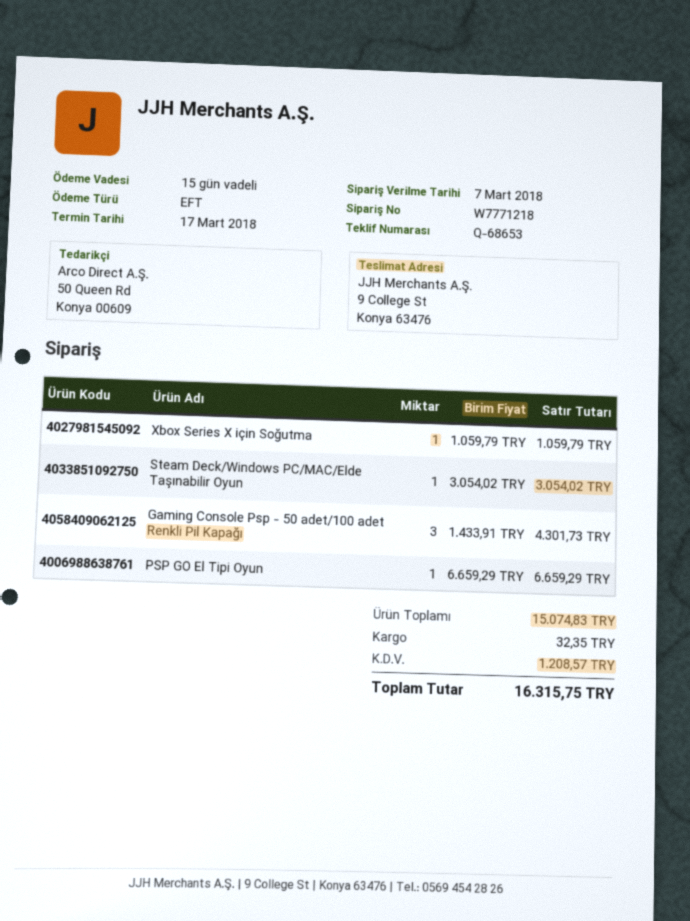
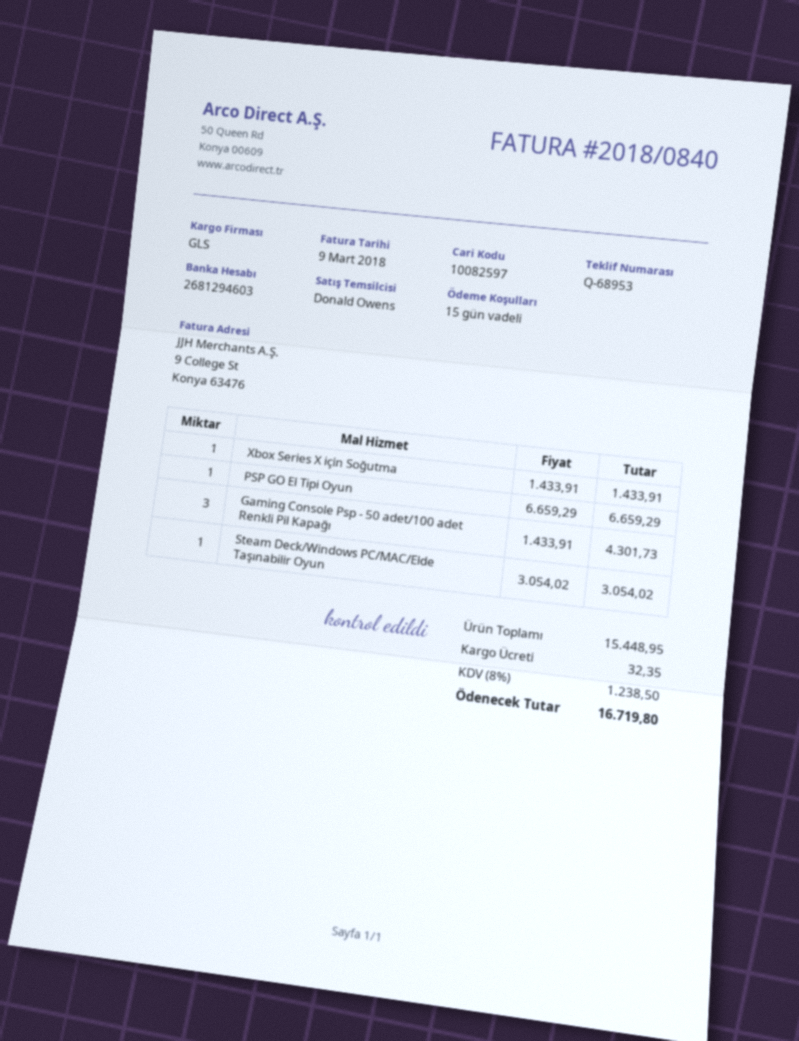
quote number: Q-68653 -> Q-68953
Xbox Series X için Soğutma: 1 x 1059.79 = 1059.79 -> 1 x 1433.91 = 1433.91
subtotal: 15074.83 -> 15448.95
tax: 1208.57 -> 1238.50
total: 16315.75 -> 16719.80

